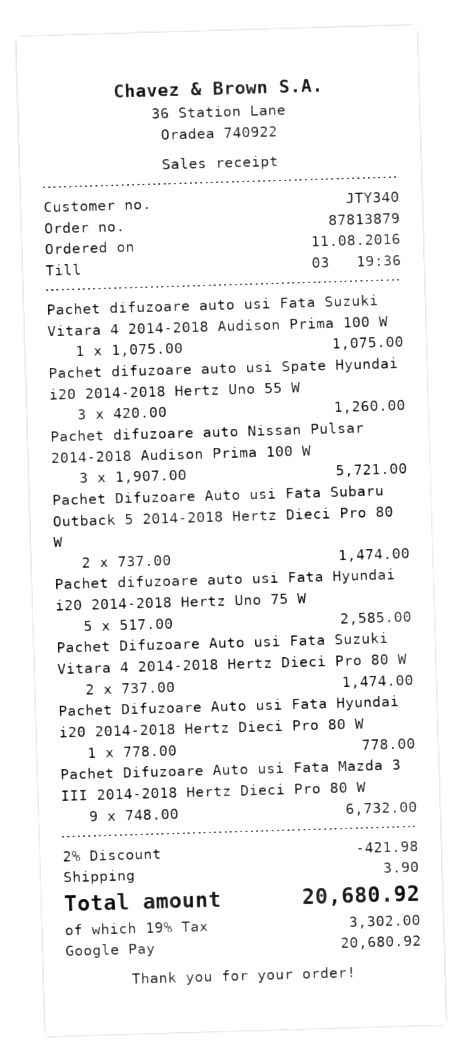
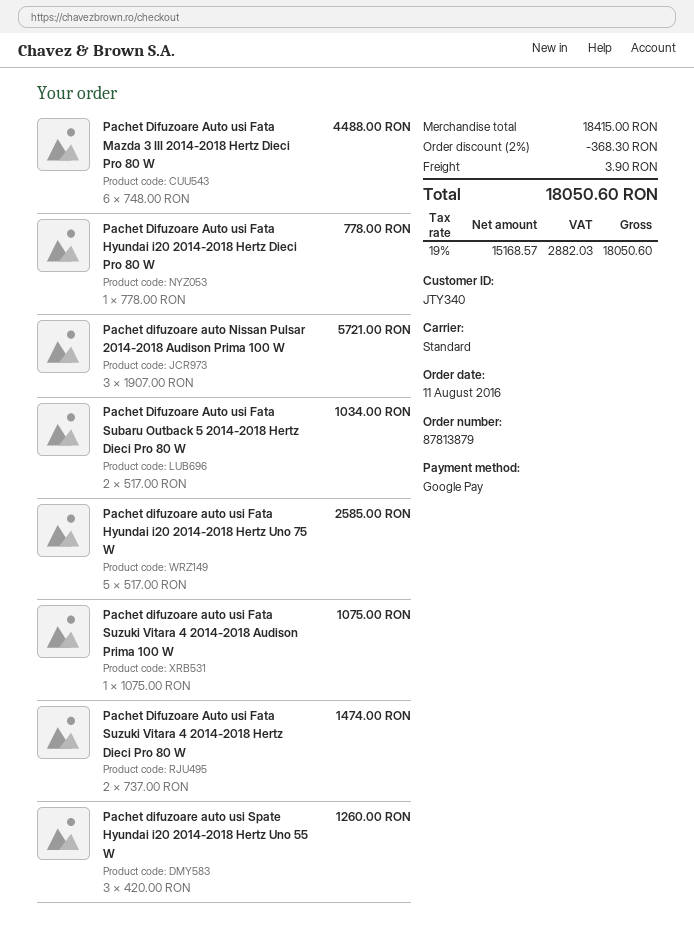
Pachet Difuzoare Auto usi Fata Subaru Outback 5 2014-2018 Hertz Dieci Pro 80 W: 2 x 737.00 = 1474.00 -> 2 x 517.00 = 1034.00
Pachet Difuzoare Auto usi Fata Mazda 3 III 2014-2018 Hertz Dieci Pro 80 W: 9 x 748.00 = 6732.00 -> 6 x 748.00 = 4488.00
discount: 2% = 421.98 -> 2% = 368.30
tax: 19% = 3302.00 -> 19% = 2882.03
total: 20680.92 -> 18050.60

